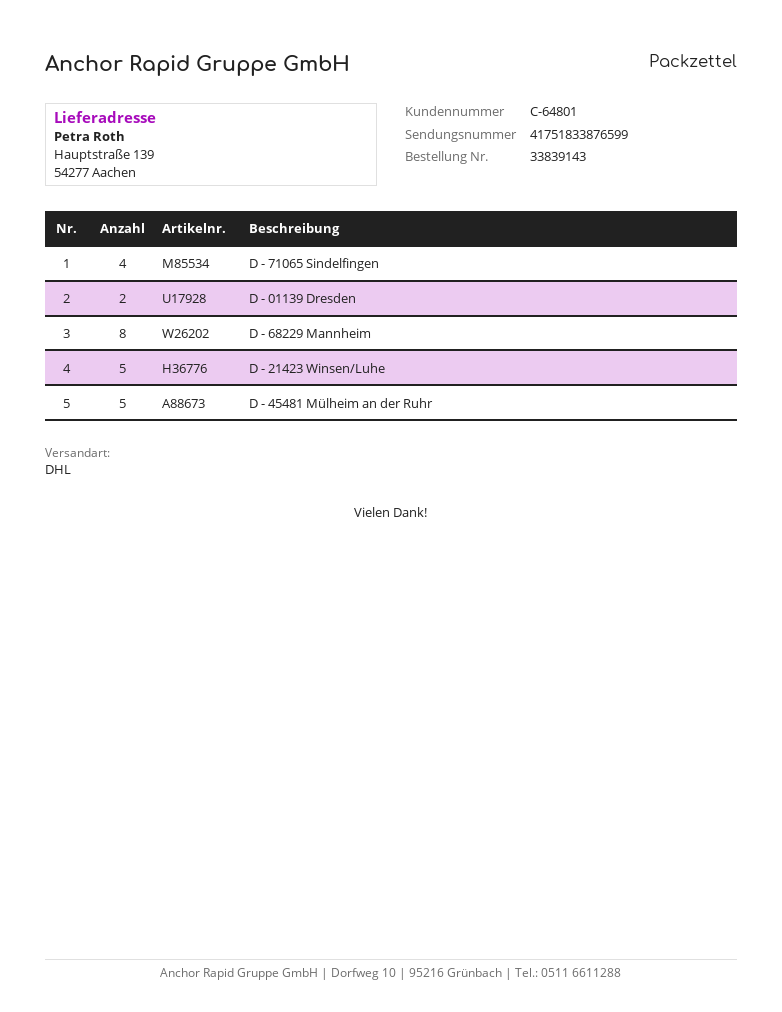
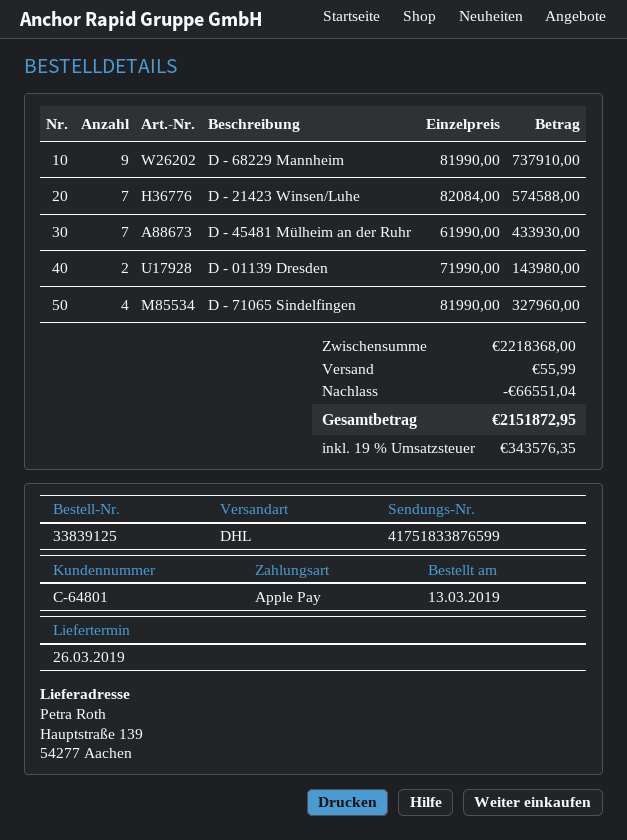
order number: 33839143 -> 33839125
D - 68229 Mannheim: 8 -> 9
D - 21423 Winsen/Luhe: 5 -> 7
D - 45481 Mülheim an der Ruhr: 5 -> 7

